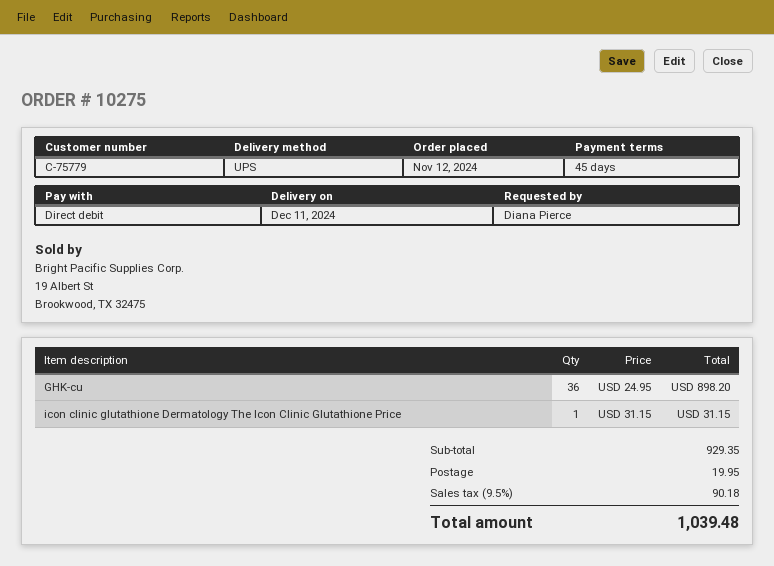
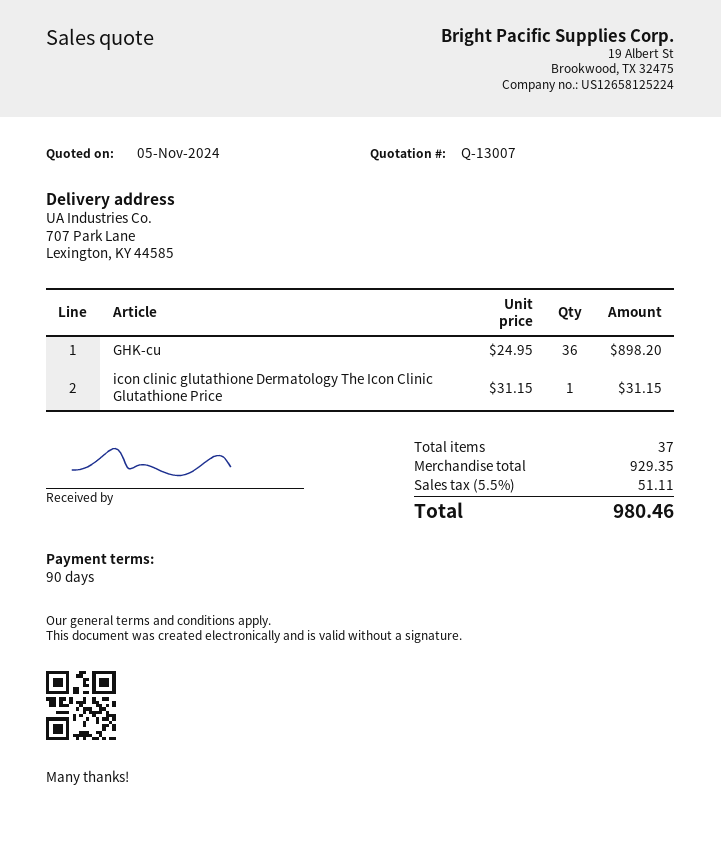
payment terms: 45 days -> 90 days
shipping: 19.95 -> none
tax: 9.5% = 90.18 -> 5.5% = 51.11
total: 1039.48 -> 980.46

